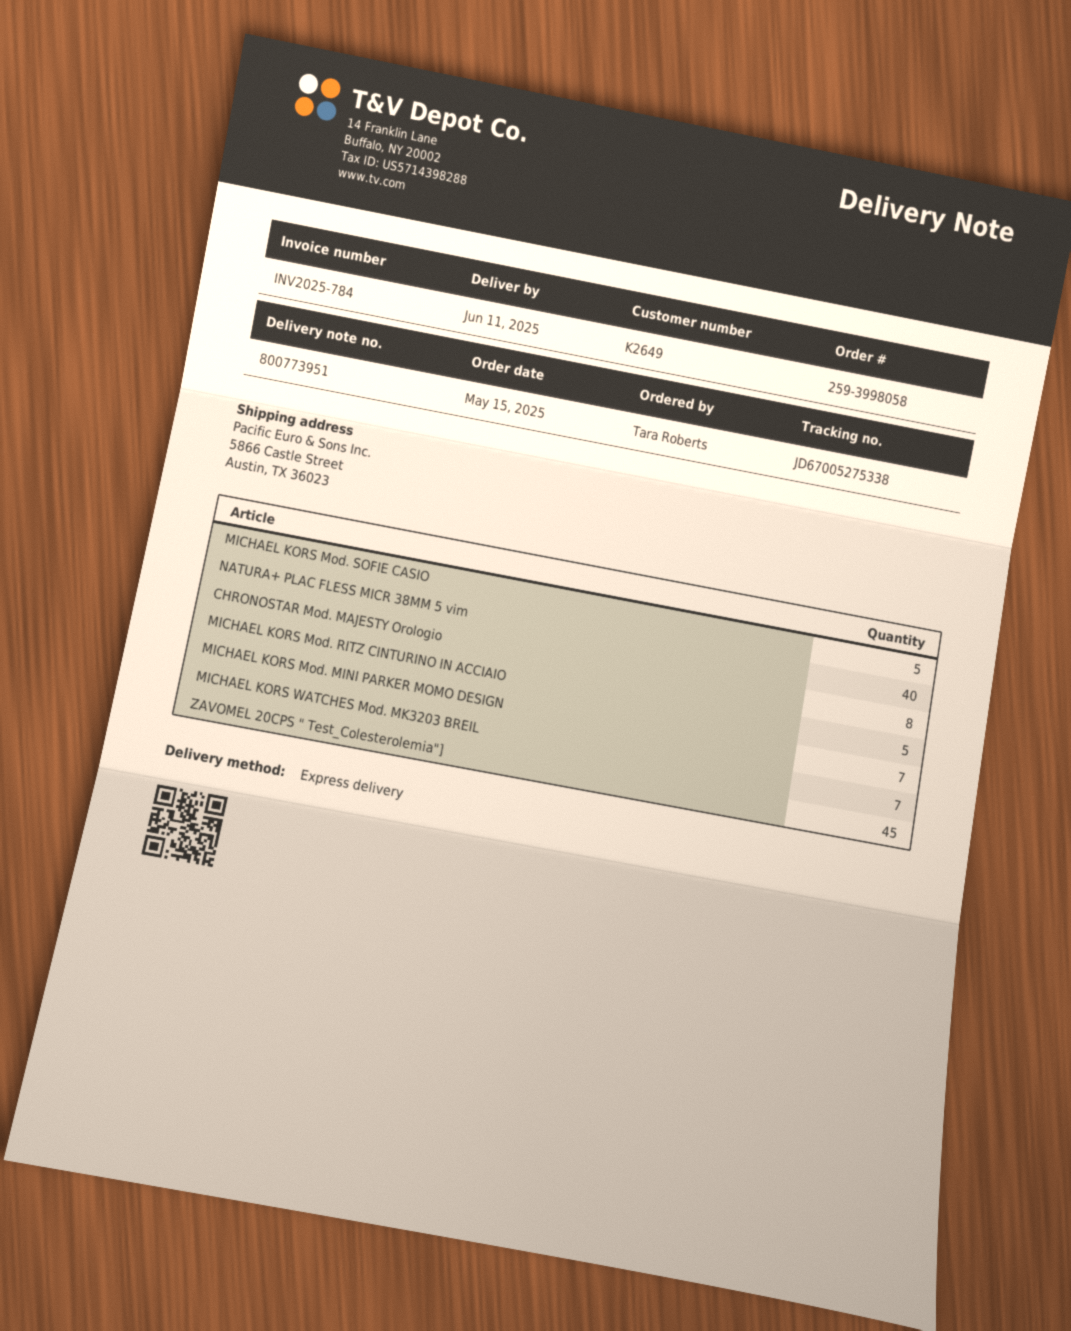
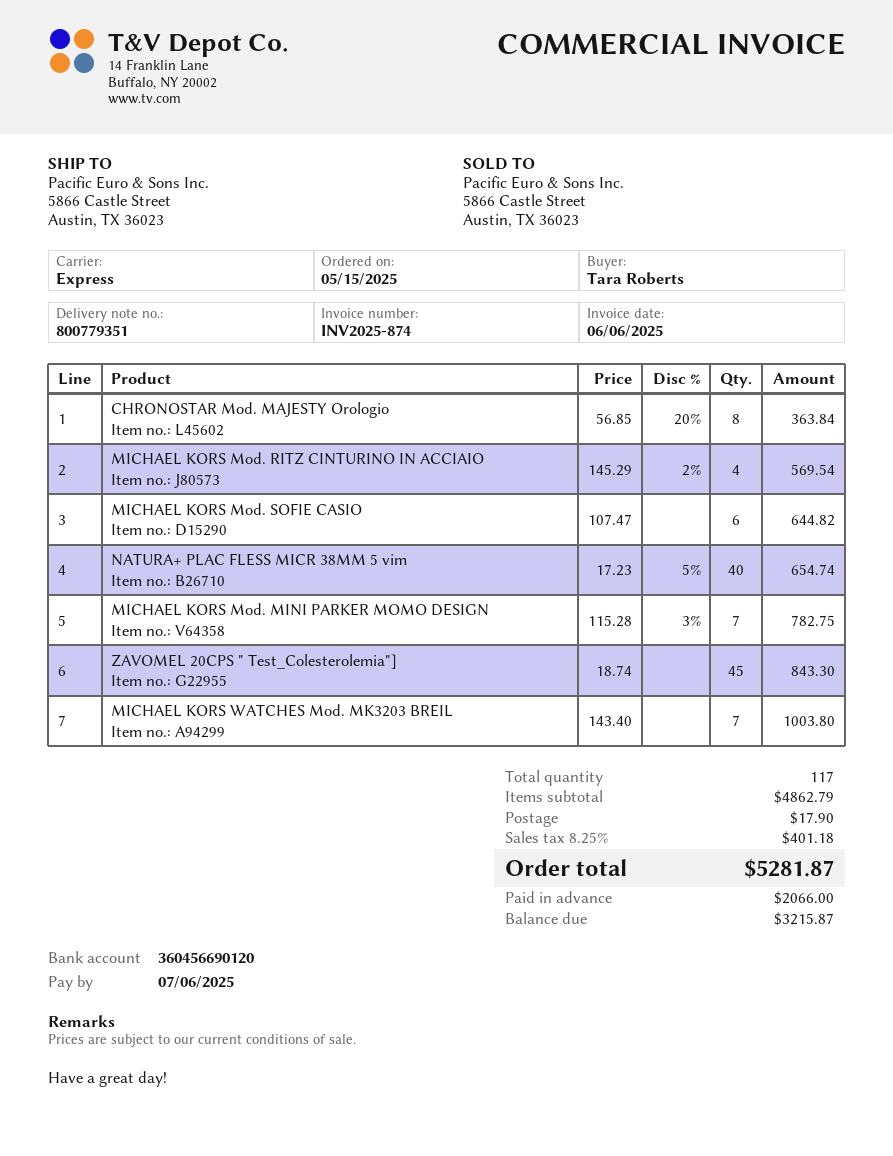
delivery note number: 800773951 -> 800779351
invoice number: INV2025-784 -> INV2025-874
MICHAEL KORS Mod. SOFIE CASIO: 5 -> 6
MICHAEL KORS Mod. RITZ CINTURINO IN ACCIAIO: 5 -> 4

